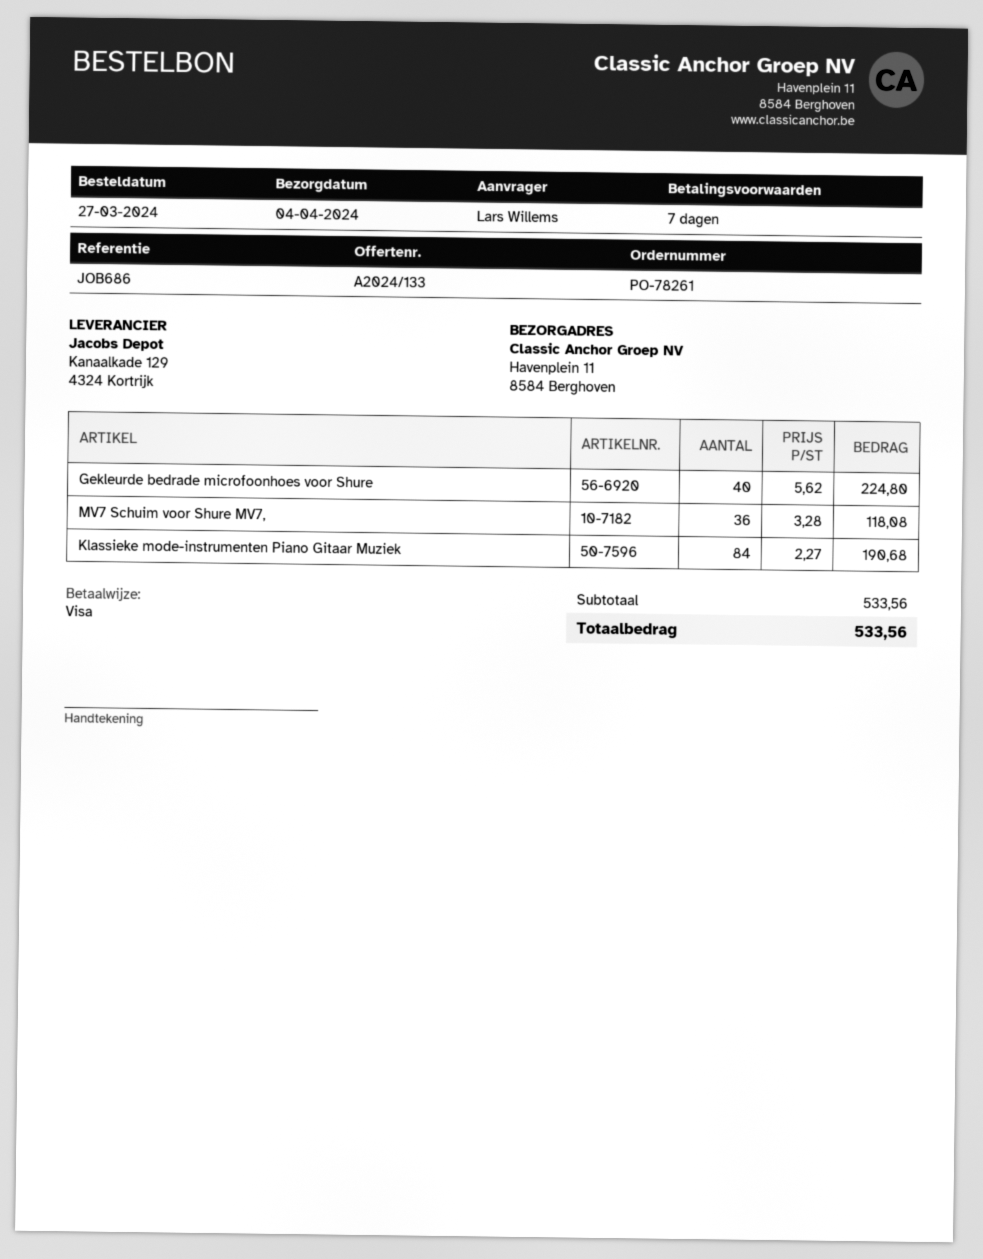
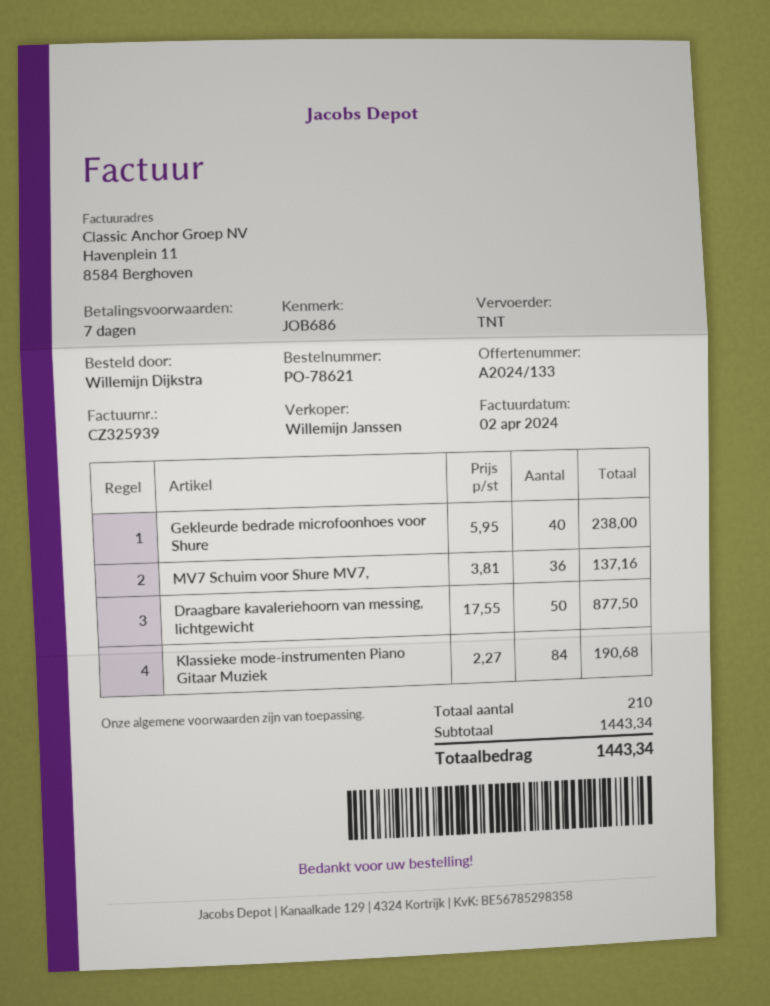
order number: PO-78261 -> PO-78621
ordered by: Lars Willems -> Willemijn Dijkstra
Gekleurde bedrade microfoonhoes voor Shure: 40 x 5.62 = 224.80 -> 40 x 5.95 = 238.00
MV7 Schuim voor Shure MV7,: 36 x 3.28 = 118.08 -> 36 x 3.81 = 137.16
Draagbare kavaleriehoorn van messing, lichtgewicht: none -> 50 x 17.55 = 877.50
subtotal: 533.56 -> 1443.34
total: 533.56 -> 1443.34

